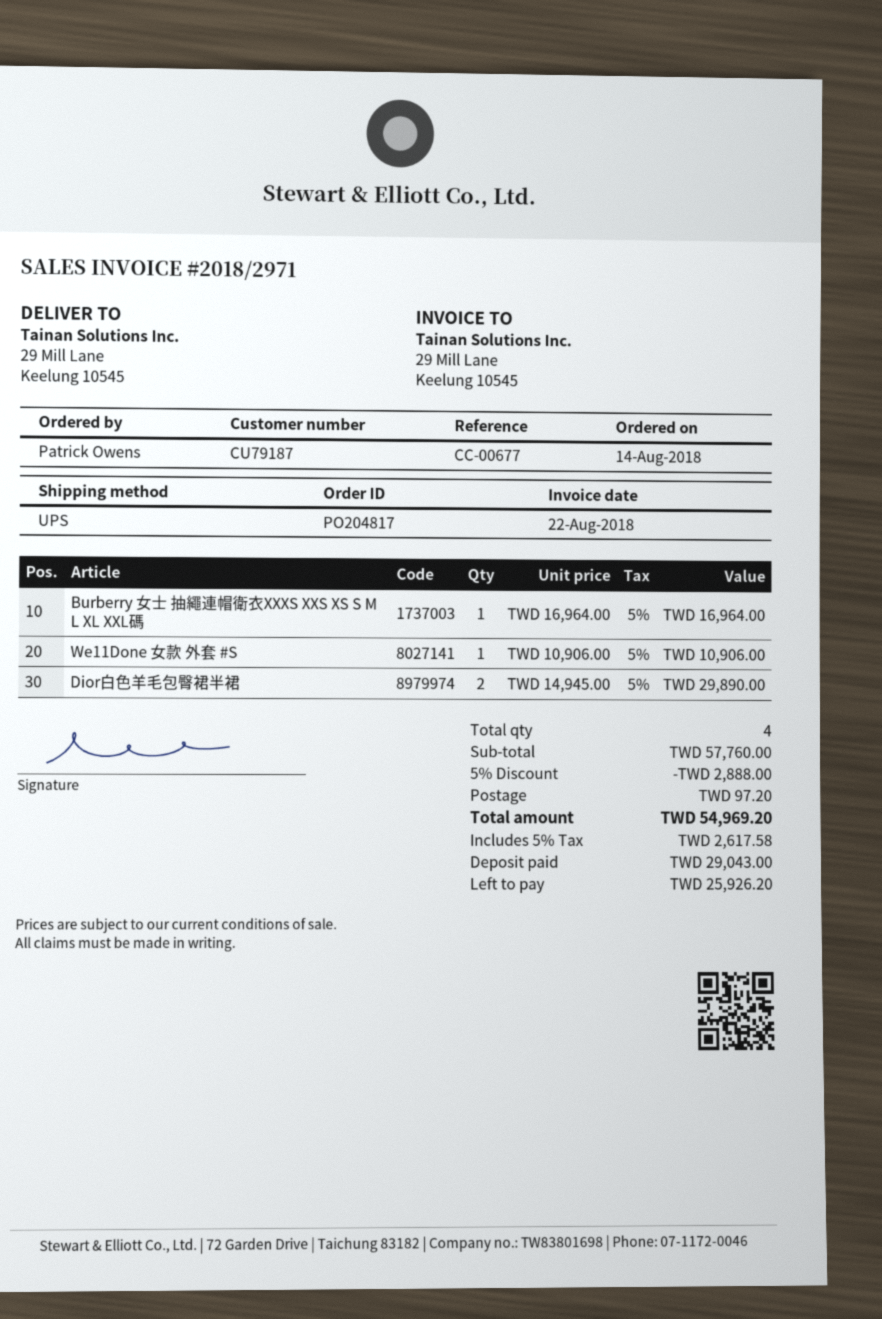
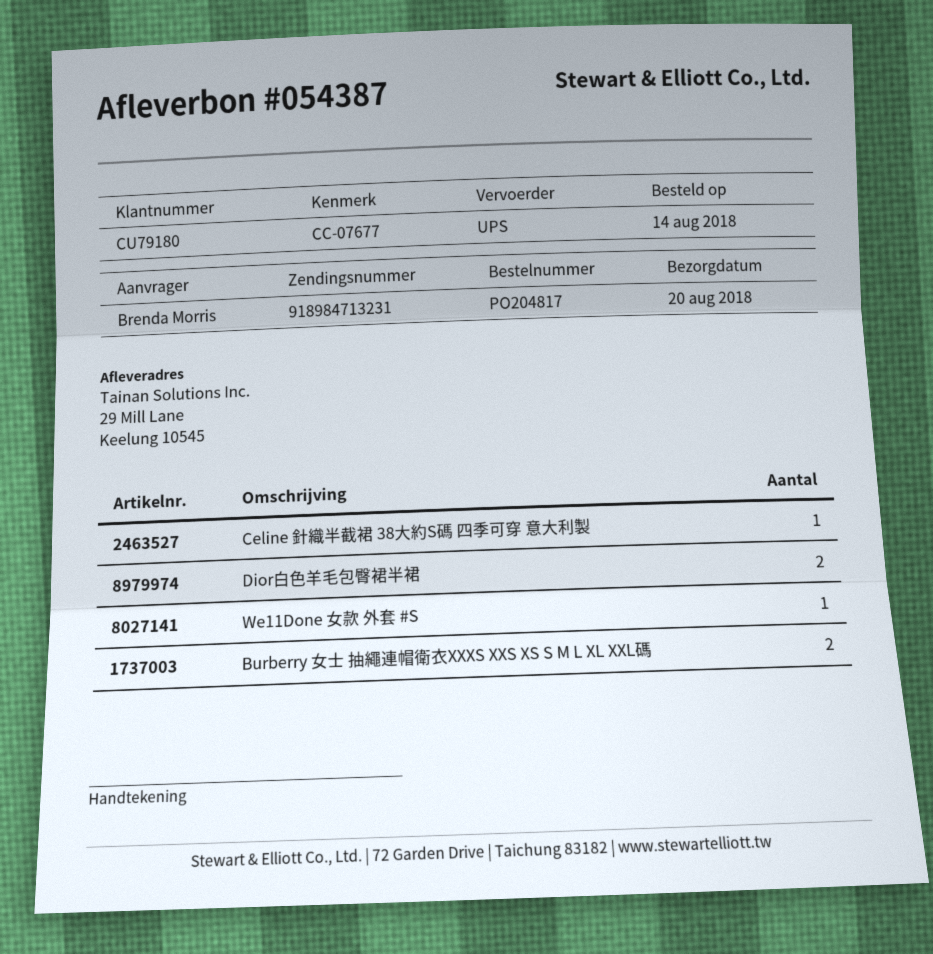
customer number: CU79187 -> CU79180
reference: CC-00677 -> CC-07677
ordered by: Patrick Owens -> Brenda Morris
Burberry 女士 抽繩連帽衛衣XXXS XXS XS S M L XL XXL碼: 1 -> 2
Celine 針織半截裙 38大約S碼 四季可穿 意大利製: none -> 1

